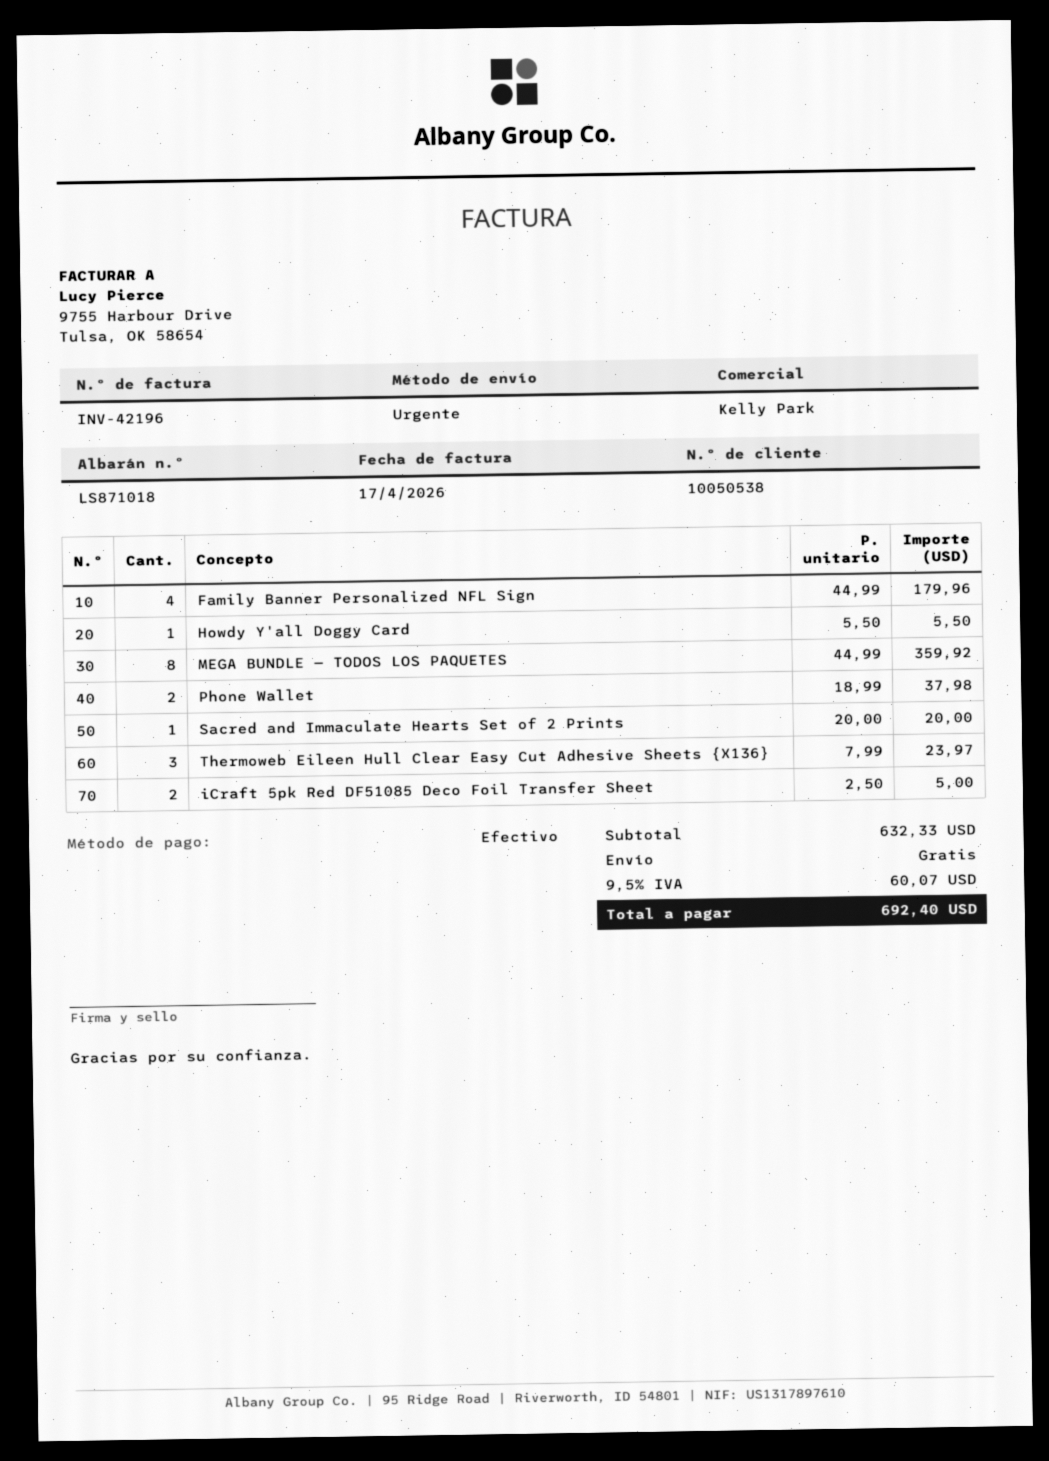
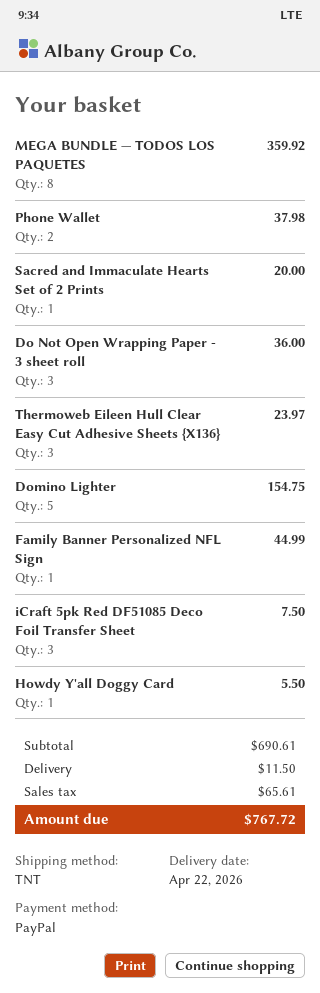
payment method: cash -> PayPal
shipping method: express -> TNT
Family Banner Personalized NFL Sign: 4 for 179.96 -> 1 for 44.99
iCraft 5pk Red DF51085 Deco Foil Transfer Sheet: 2 for 5.00 -> 3 for 7.50
Do Not Open Wrapping Paper - 3 sheet roll: none -> 3 for 36.00
Domino Lighter: none -> 5 for 154.75
subtotal: 632.33 -> 690.61
shipping: 0.00 -> 11.50
tax: 60.07 -> 65.61
total: 692.40 -> 767.72

